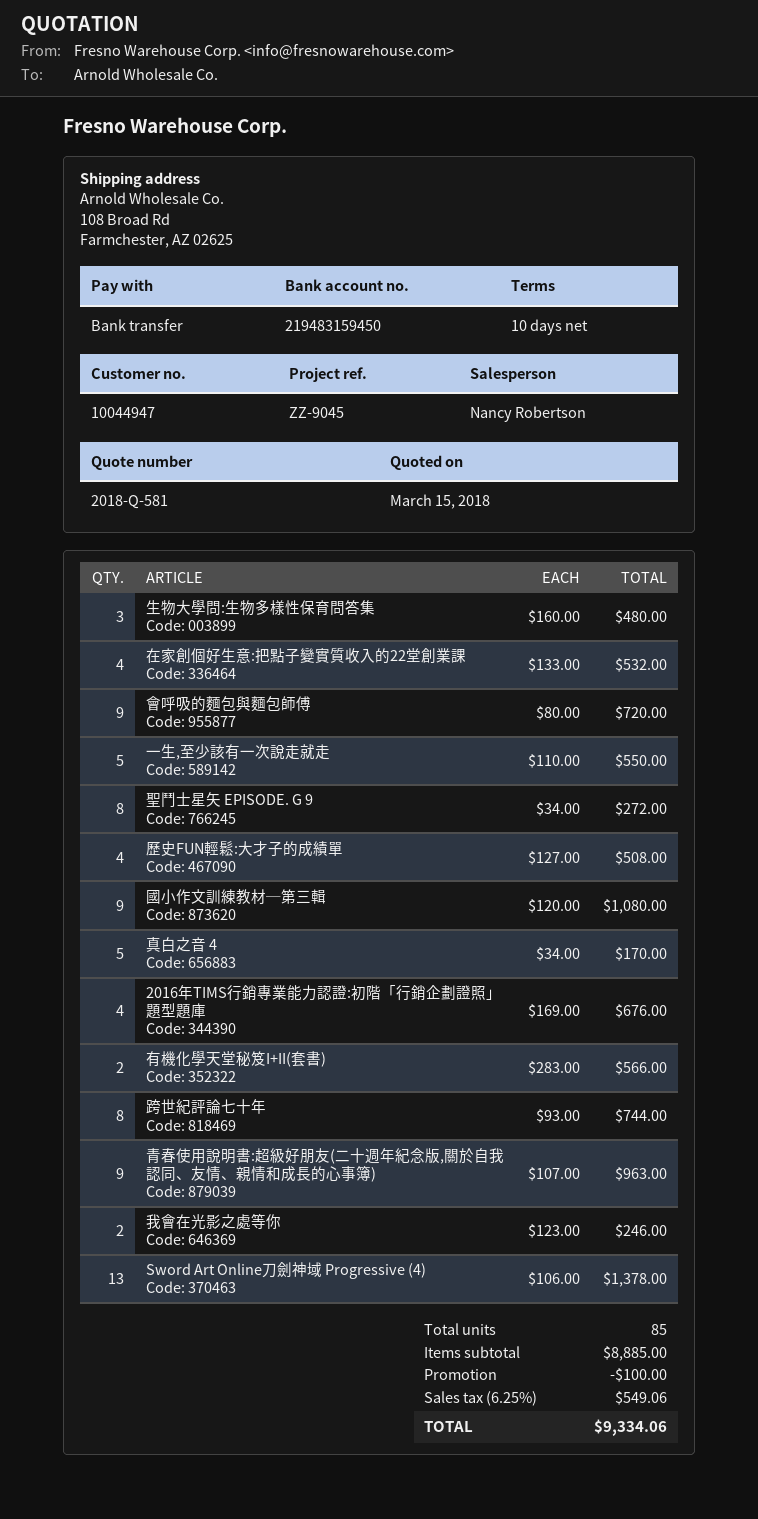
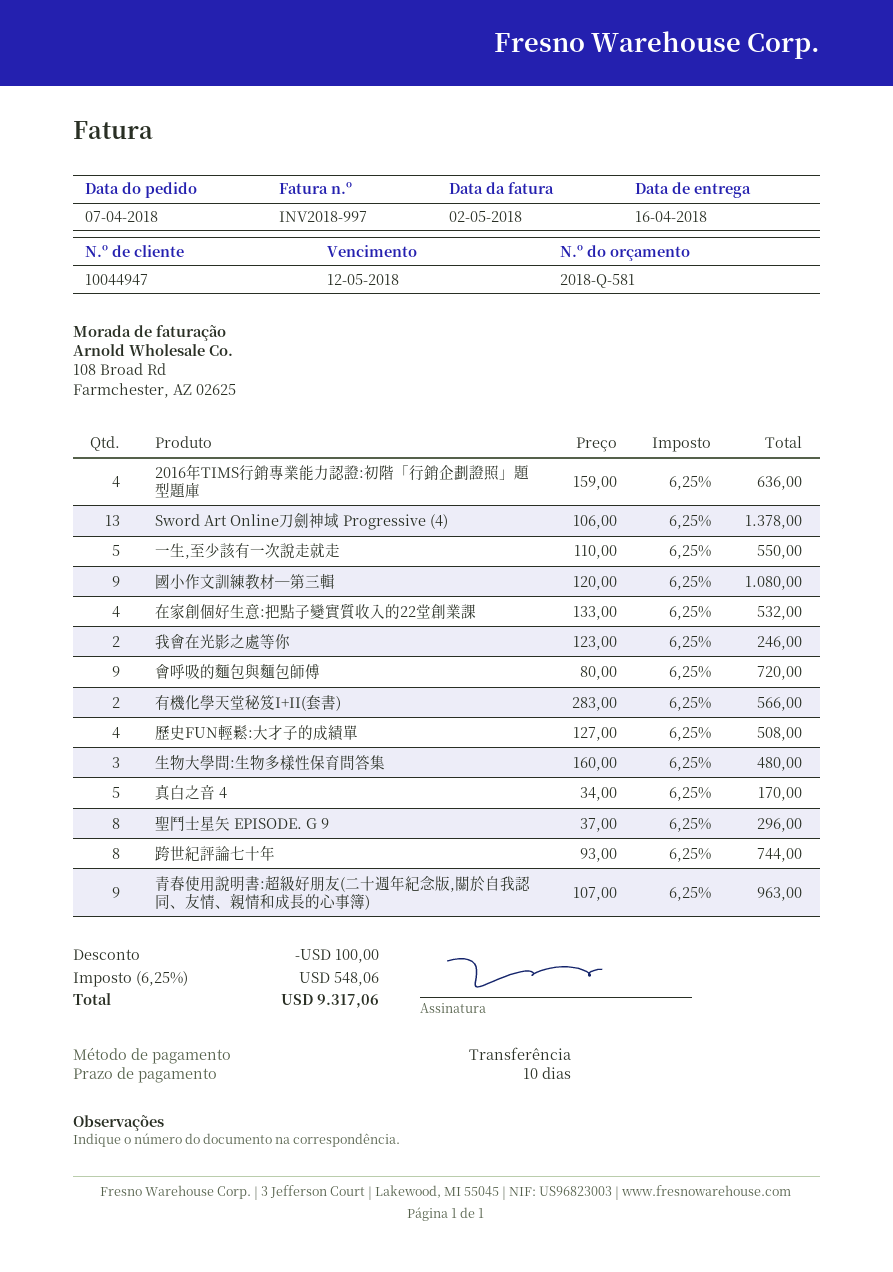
聖鬥士星矢 EPISODE. G 9: 8 x 34.00 = 272.00 -> 8 x 37.00 = 296.00
2016年TIMS行銷專業能力認證:初階「行銷企劃證照」題型題庫: 4 x 169.00 = 676.00 -> 4 x 159.00 = 636.00
tax: 6.25% = 549.06 -> 6.25% = 548.06
total: 9334.06 -> 9317.06

